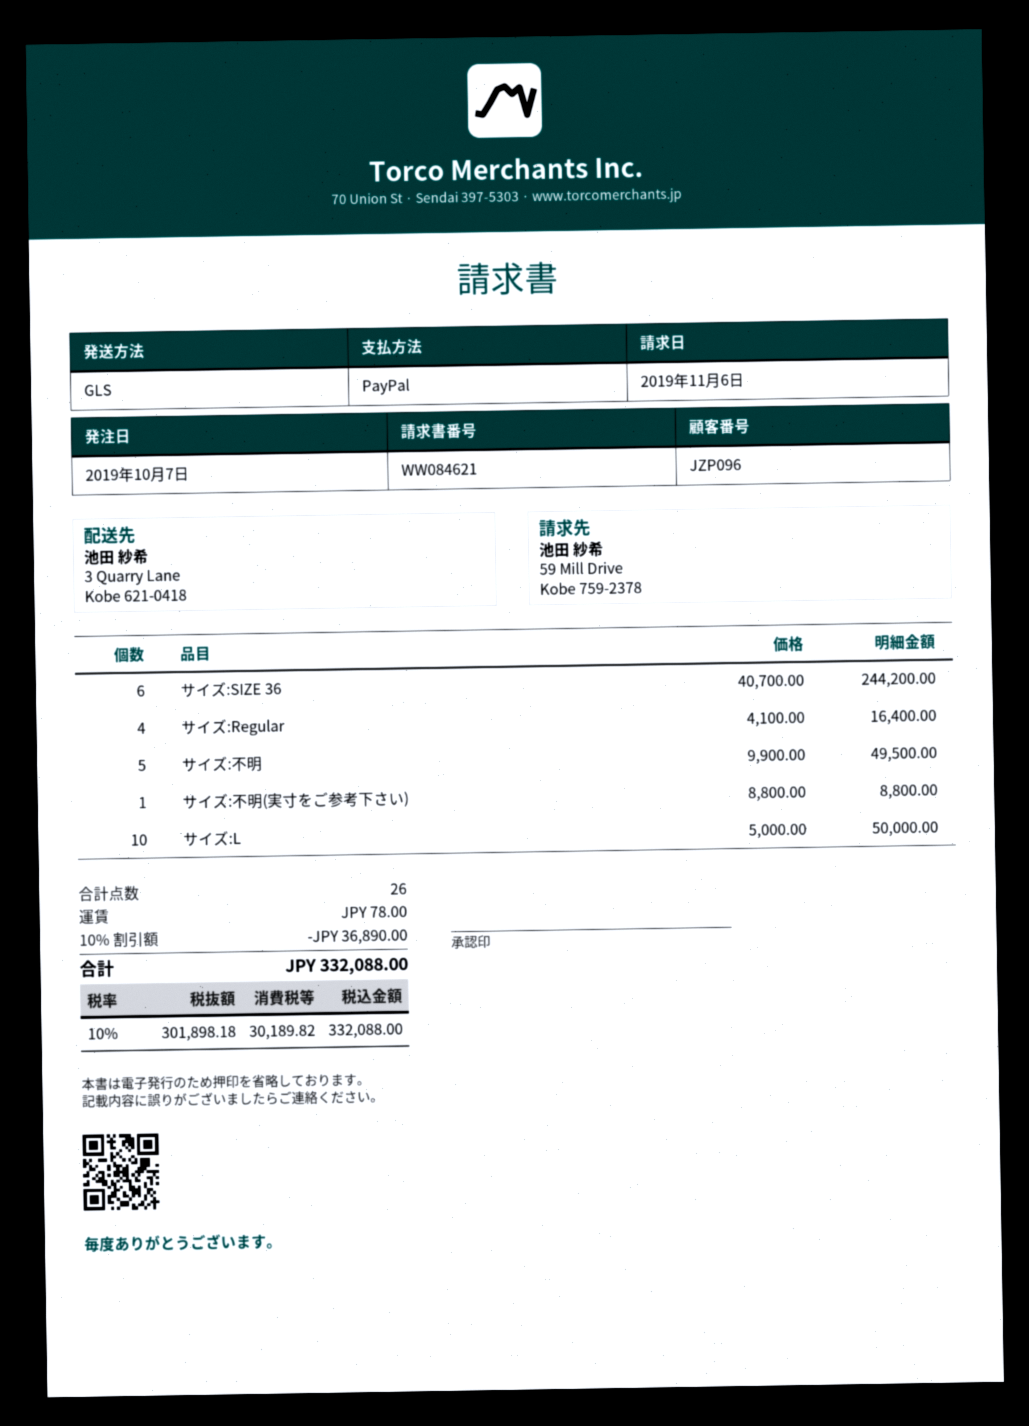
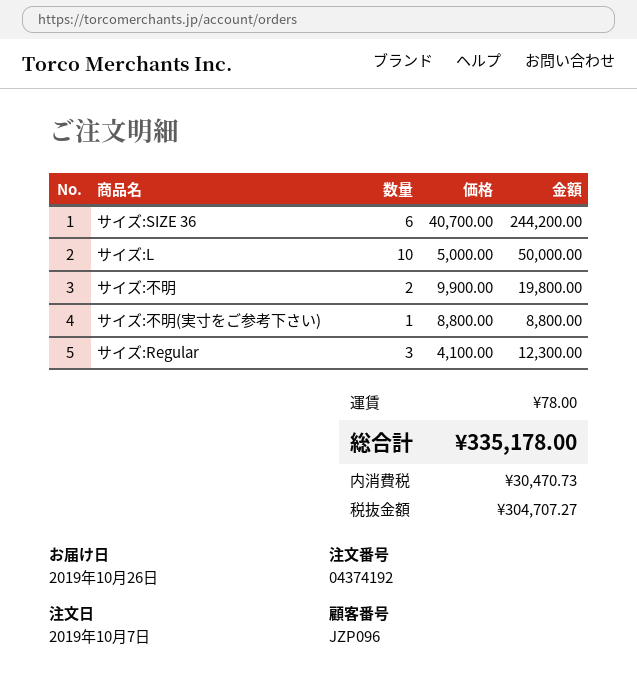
サイズ:Regular: 4 x 4100.00 = 16400.00 -> 3 x 4100.00 = 12300.00
サイズ:不明: 5 x 9900.00 = 49500.00 -> 2 x 9900.00 = 19800.00
discount: 10% = 36890.00 -> none
net: 301898.18 -> 304707.27
tax: 30189.82 -> 30470.73
total: 332088.00 -> 335178.00

